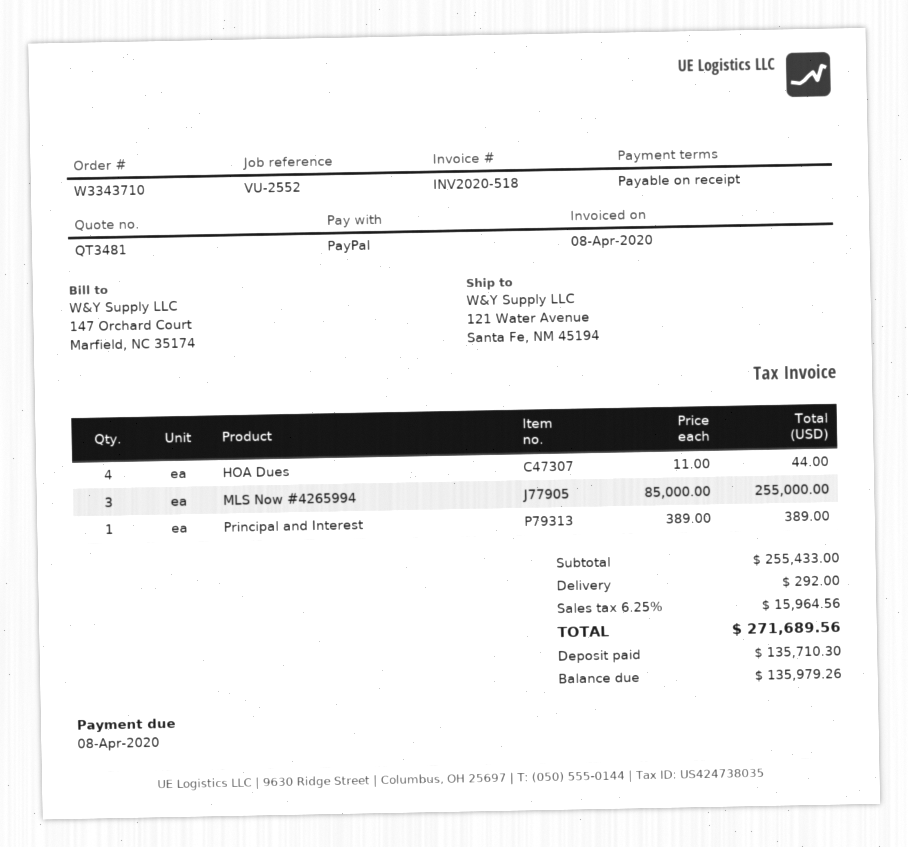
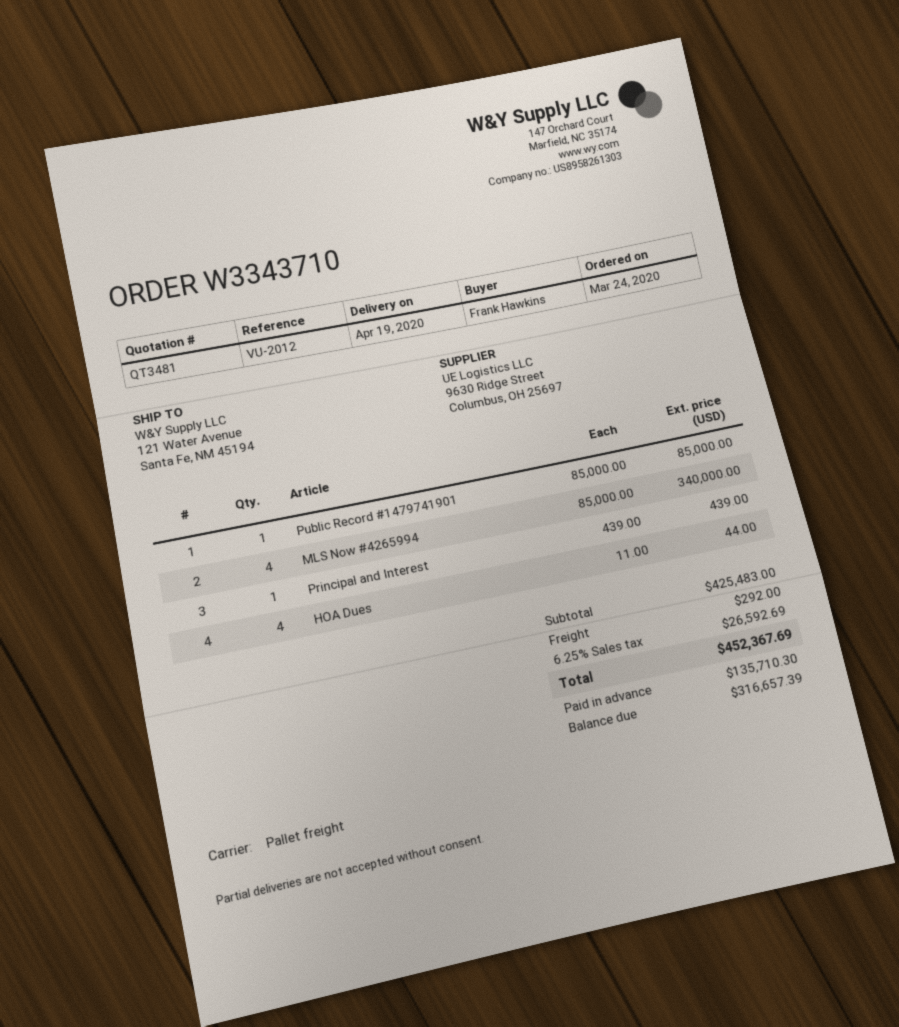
reference: VU-2552 -> VU-2012
MLS Now #4265994: 3 x 85000.00 = 255000.00 -> 4 x 85000.00 = 340000.00
Principal and Interest: 1 x 389.00 = 389.00 -> 1 x 439.00 = 439.00
Public Record #1479741901: none -> 1 x 85000.00 = 85000.00
subtotal: 255433.00 -> 425483.00
tax: 6.25% = 15964.56 -> 6.25% = 26592.69
total: 271689.56 -> 452367.69
balance: 135979.26 -> 316657.39

